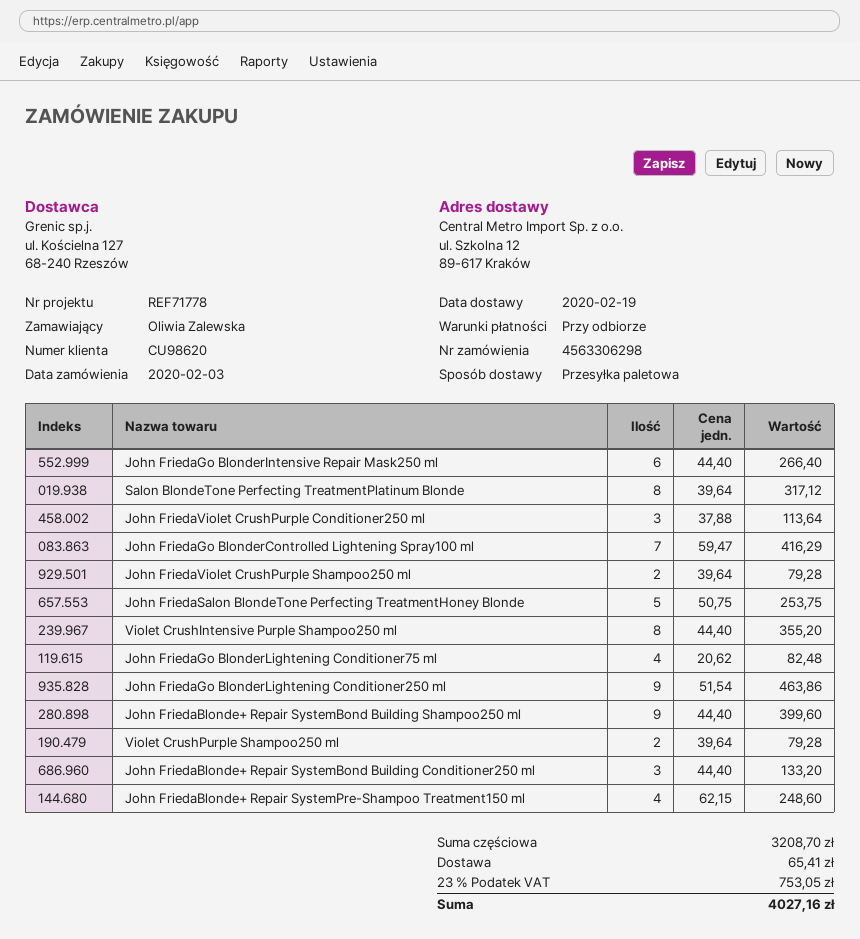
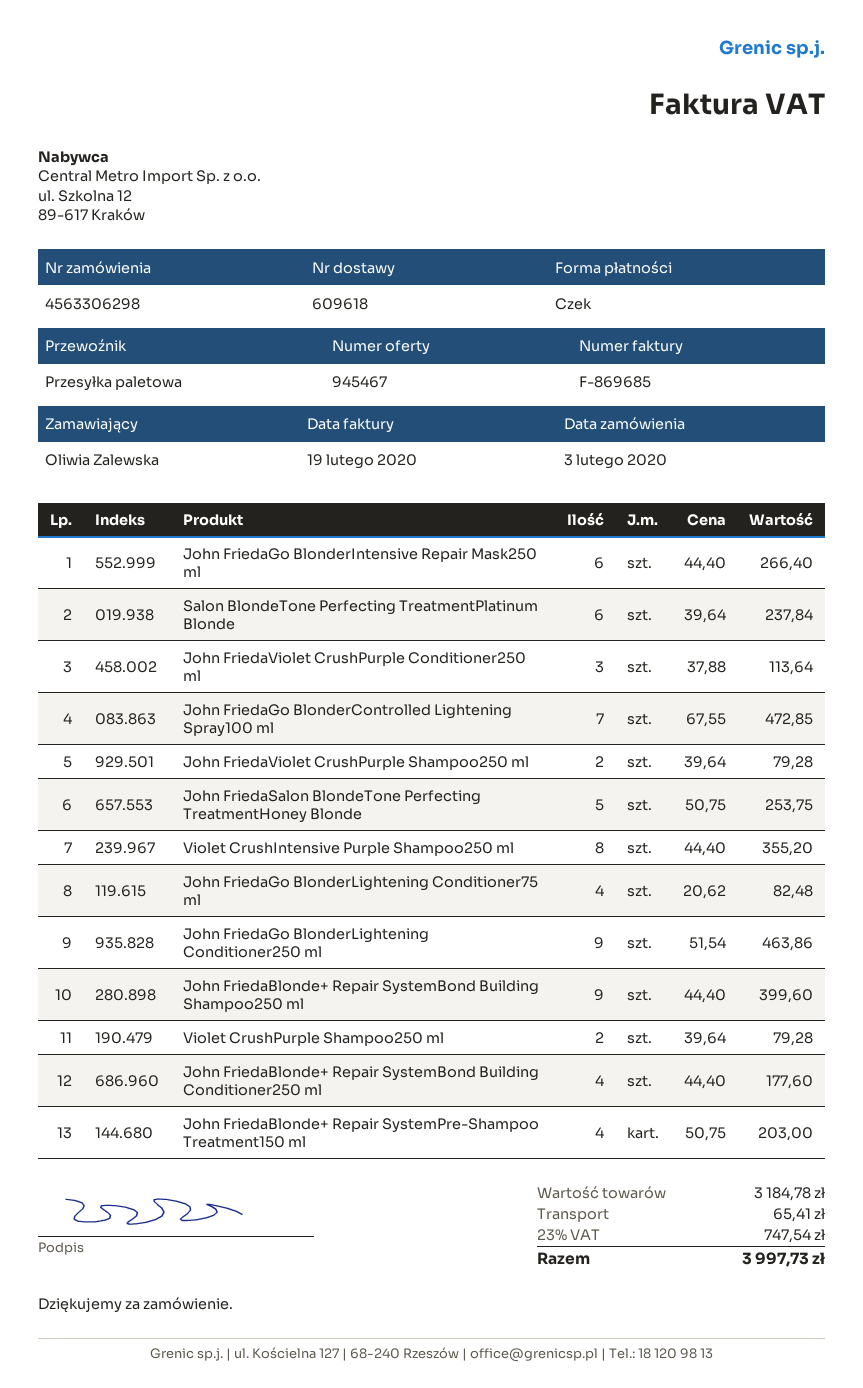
Salon BlondeTone Perfecting TreatmentPlatinum Blonde: 8 x 39.64 = 317.12 -> 6 x 39.64 = 237.84
John FriedaGo BlonderControlled Lightening Spray100 ml: 7 x 59.47 = 416.29 -> 7 x 67.55 = 472.85
John FriedaBlonde+ Repair SystemBond Building Conditioner250 ml: 3 x 44.40 = 133.20 -> 4 x 44.40 = 177.60
John FriedaBlonde+ Repair SystemPre-Shampoo Treatment150 ml: 4 x 62.15 = 248.60 -> 4 x 50.75 = 203.00
subtotal: 3208.70 -> 3184.78
tax: 23% = 753.05 -> 23% = 747.54
total: 4027.16 -> 3997.73

